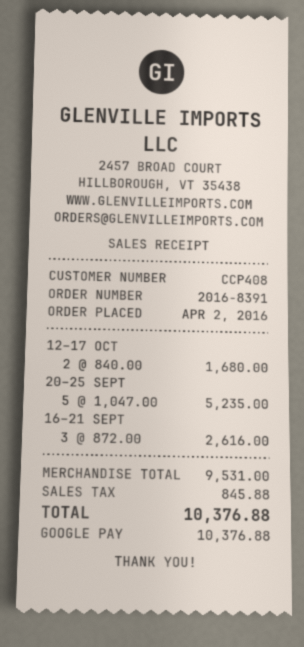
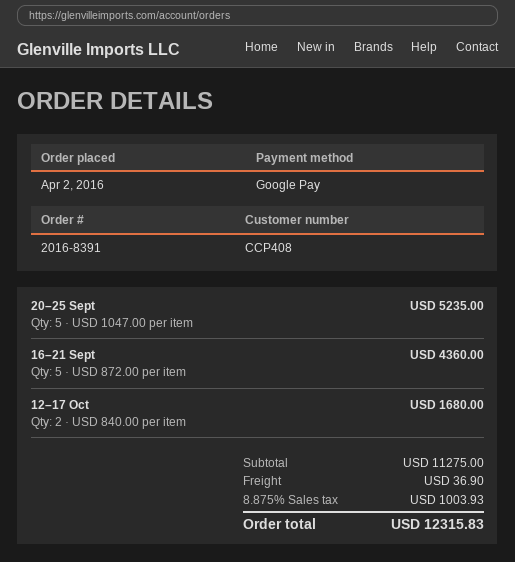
16–21 SEPT: 3 x 872.00 = 2616.00 -> 5 x 872.00 = 4360.00
subtotal: 9531.00 -> 11275.00
shipping: none -> 36.90
tax: 845.88 -> 1003.93
total: 10376.88 -> 12315.83

